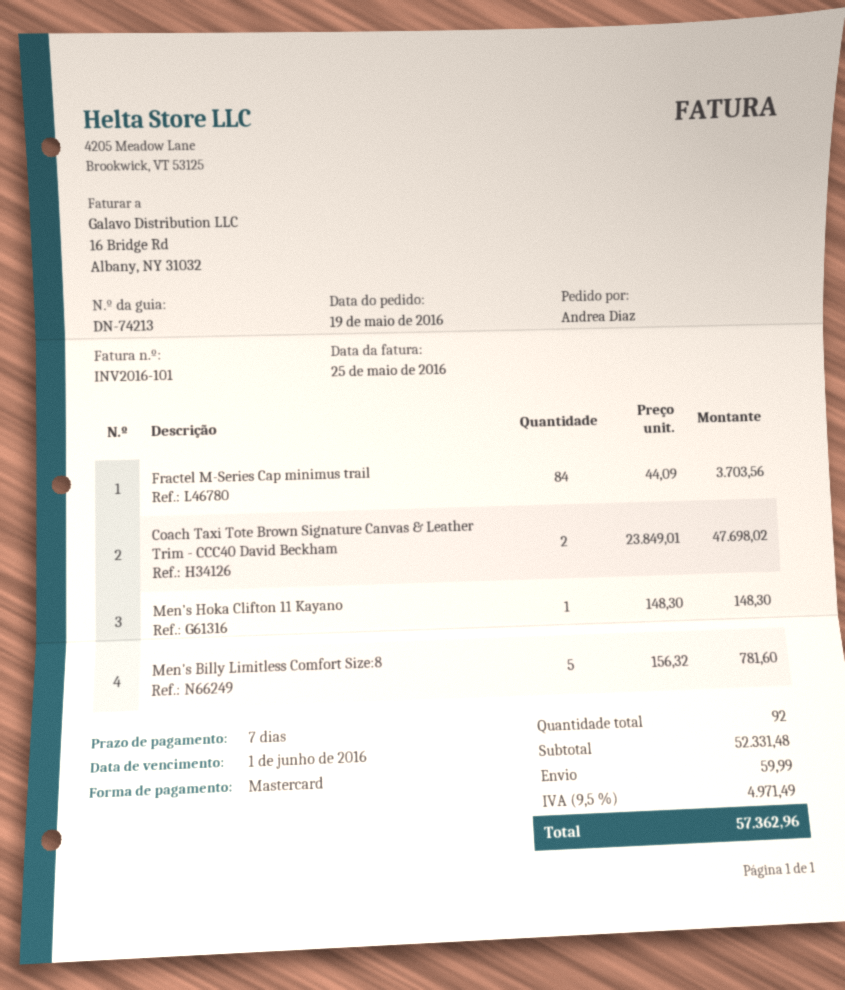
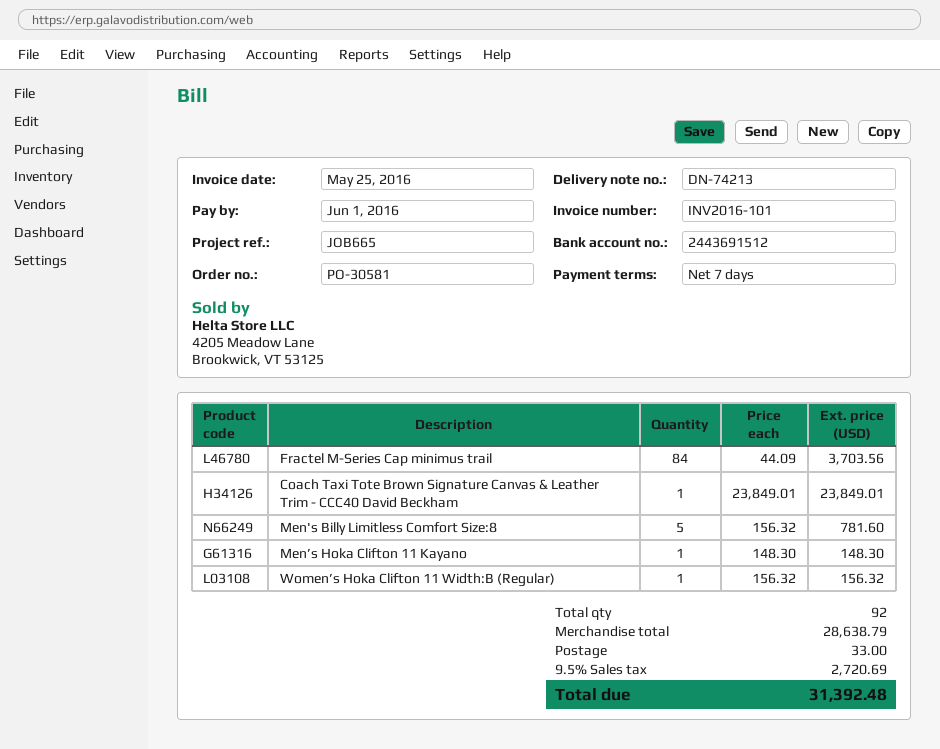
Coach Taxi Tote Brown Signature Canvas & Leather Trim - CCC40 David Beckham: 2 x 23849.01 = 47698.02 -> 1 x 23849.01 = 23849.01
Women’s Hoka Clifton 11 Width:B (Regular): none -> 1 x 156.32 = 156.32
subtotal: 52331.48 -> 28638.79
shipping: 59.99 -> 33.00
tax: 9.5% = 4971.49 -> 9.5% = 2720.69
total: 57362.96 -> 31392.48

